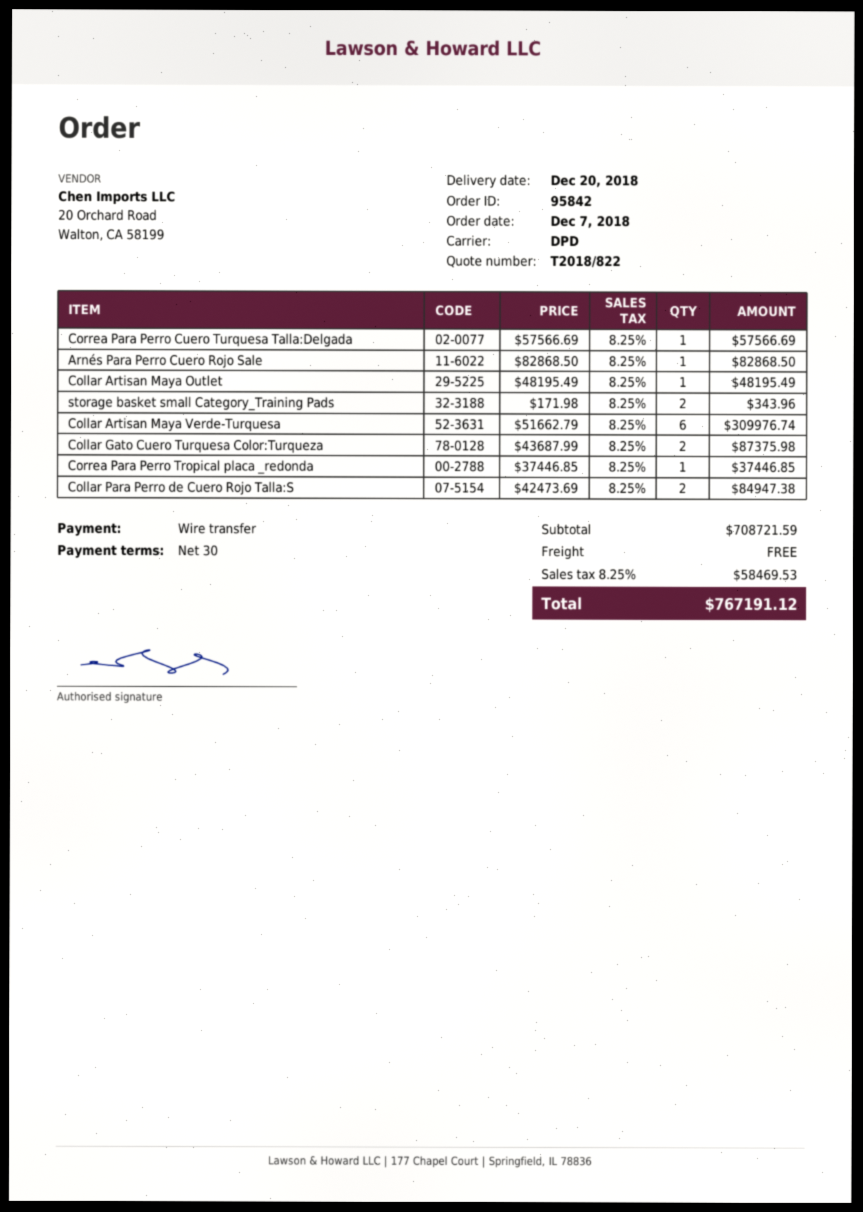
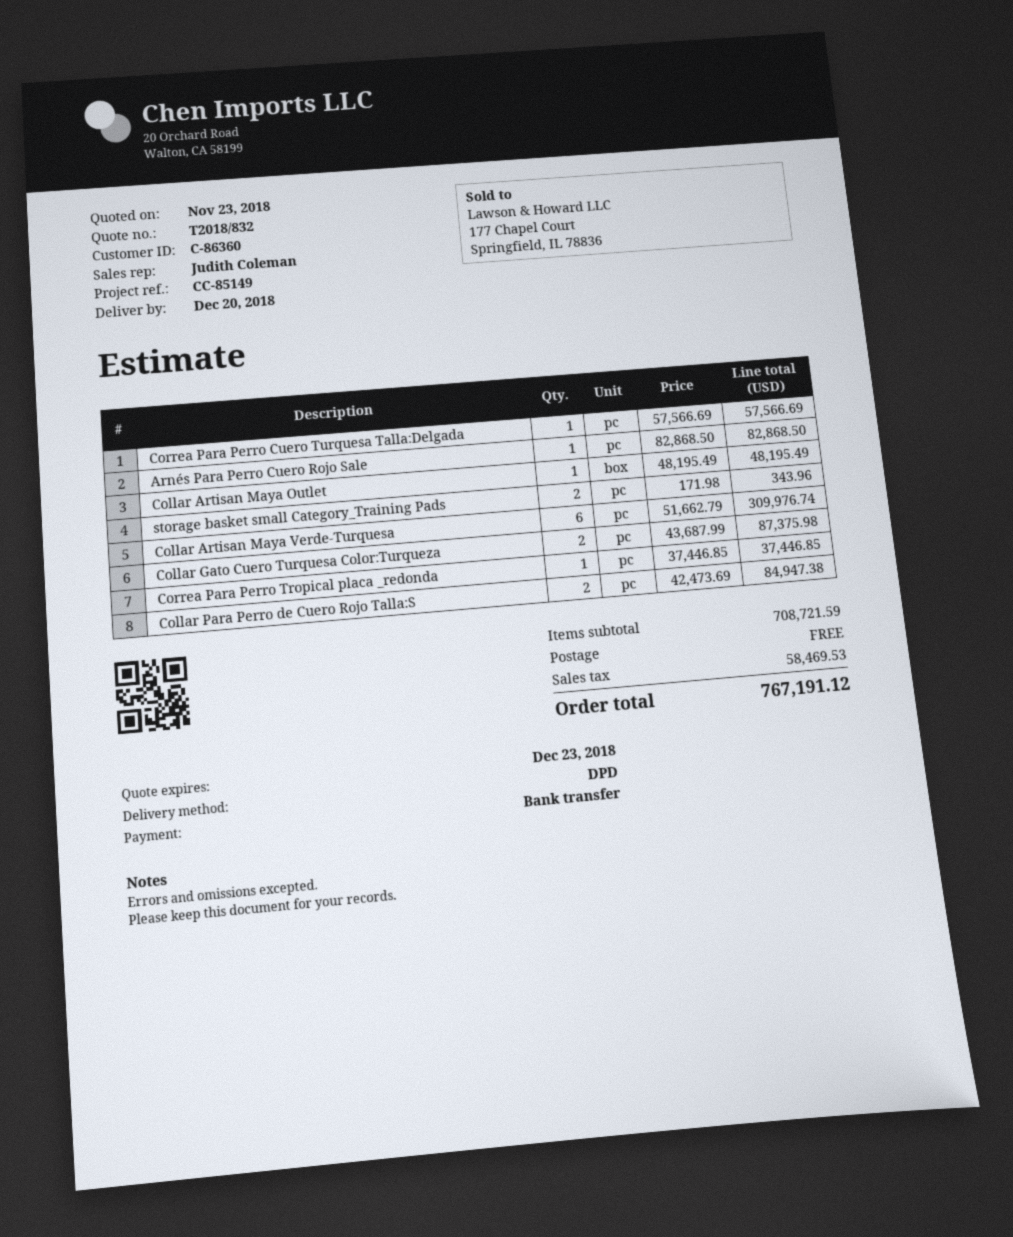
quote number: T2018/822 -> T2018/832

